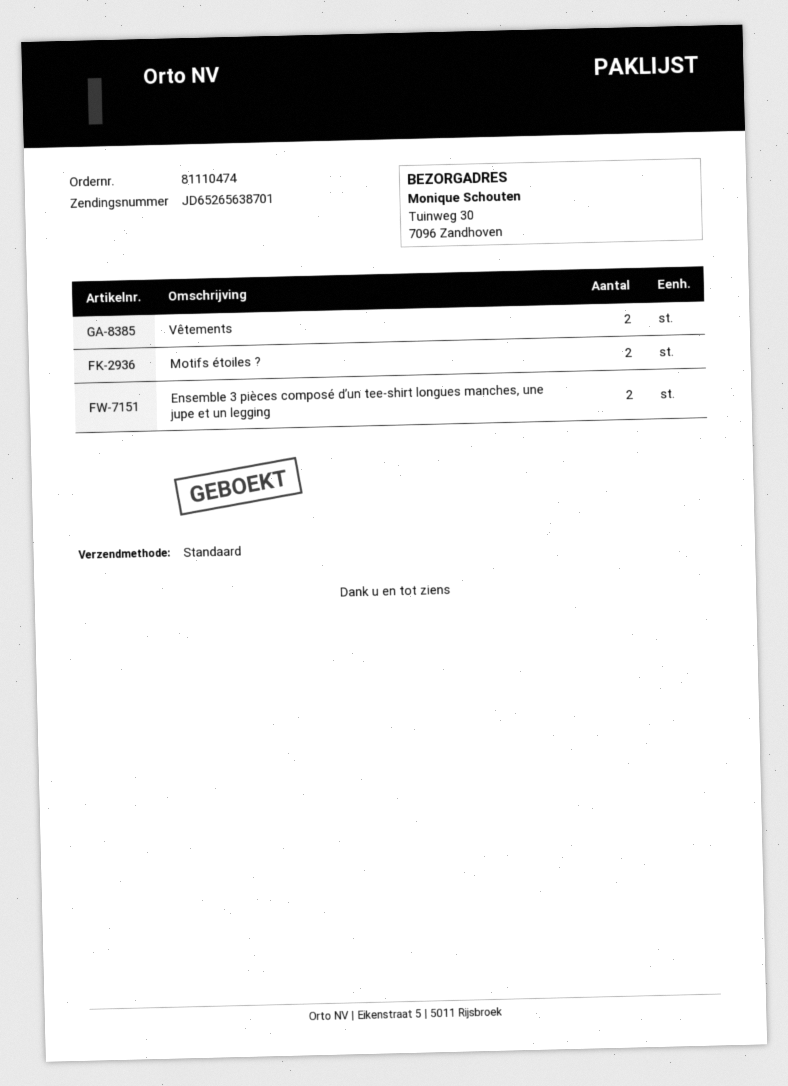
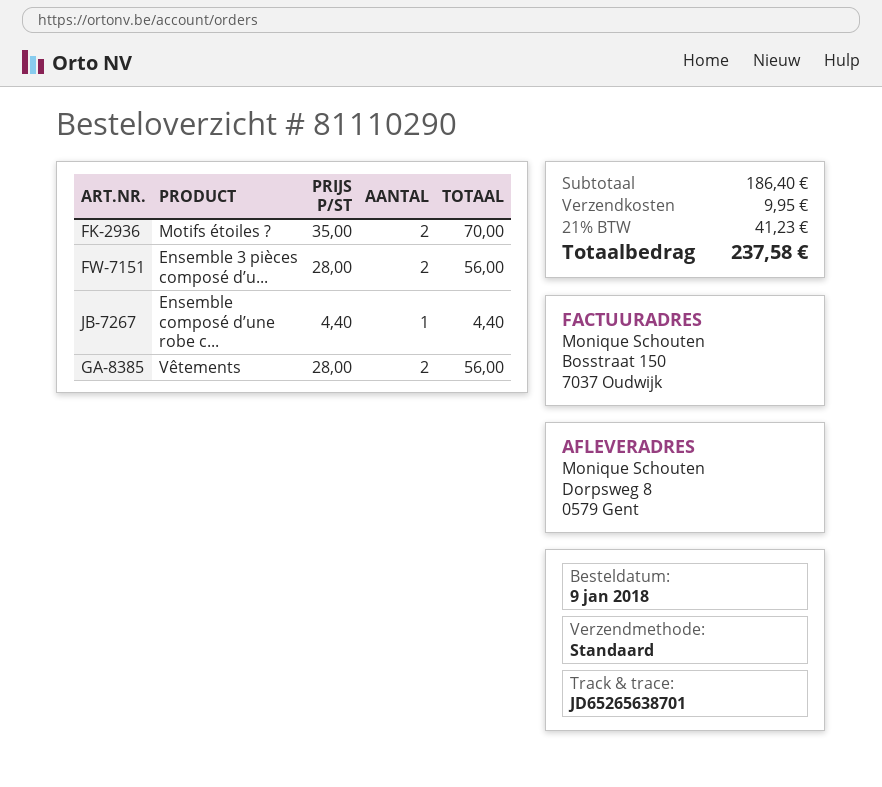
order number: 81110474 -> 81110290
ship to: Tuinweg 30, 7096 Zandhoven -> Dorpsweg 8, 0579 Gent
Ensemble composé d’une robe c...: none -> 1

